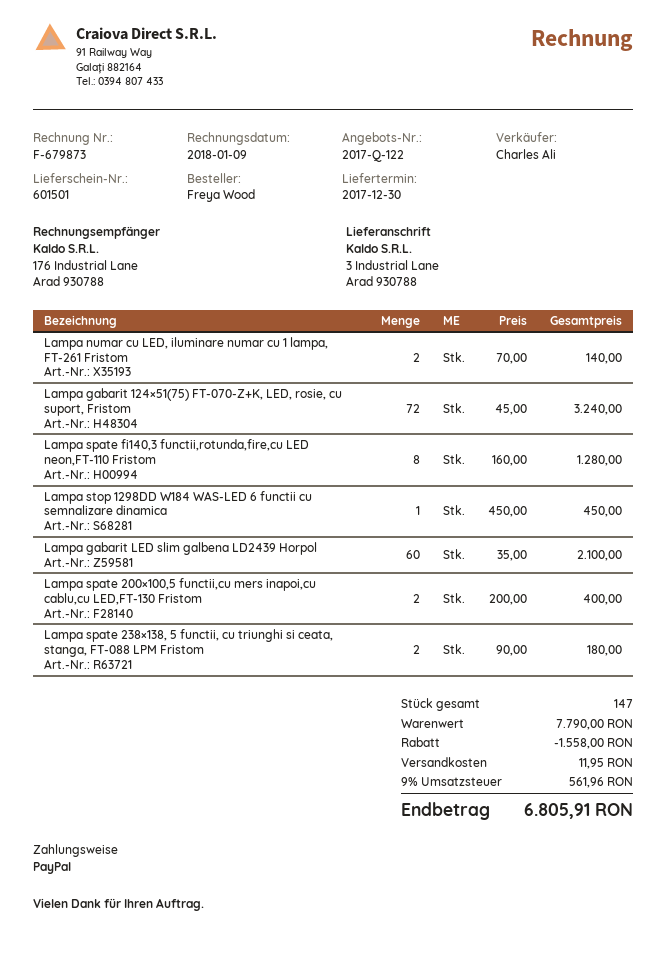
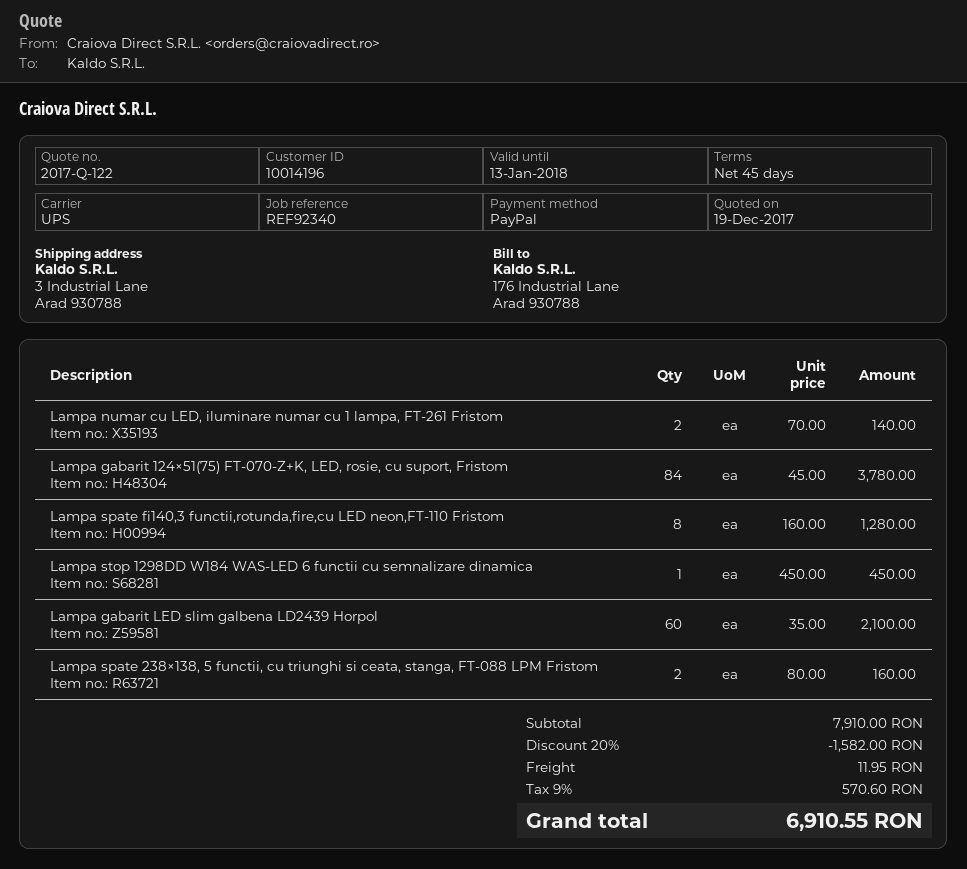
Lampa gabarit 124×51(75) FT-070-Z+K, LED, rosie, cu suport, Fristom: 72 x 45.00 = 3240.00 -> 84 x 45.00 = 3780.00
Lampa spate 200×100,5 functii,cu mers inapoi,cu cablu,cu LED,FT-130 Fristom: 2 x 200.00 = 400.00 -> none
Lampa spate 238×138, 5 functii, cu triunghi si ceata, stanga, FT-088 LPM Fristom: 2 x 90.00 = 180.00 -> 2 x 80.00 = 160.00
subtotal: 7790.00 -> 7910.00
discount: 1558.00 -> 1582.00
tax: 9% = 561.96 -> 9% = 570.60
total: 6805.91 -> 6910.55

